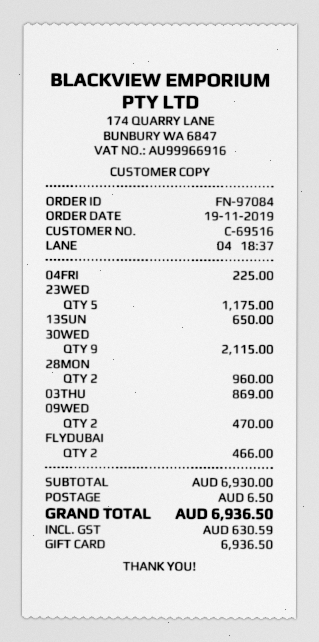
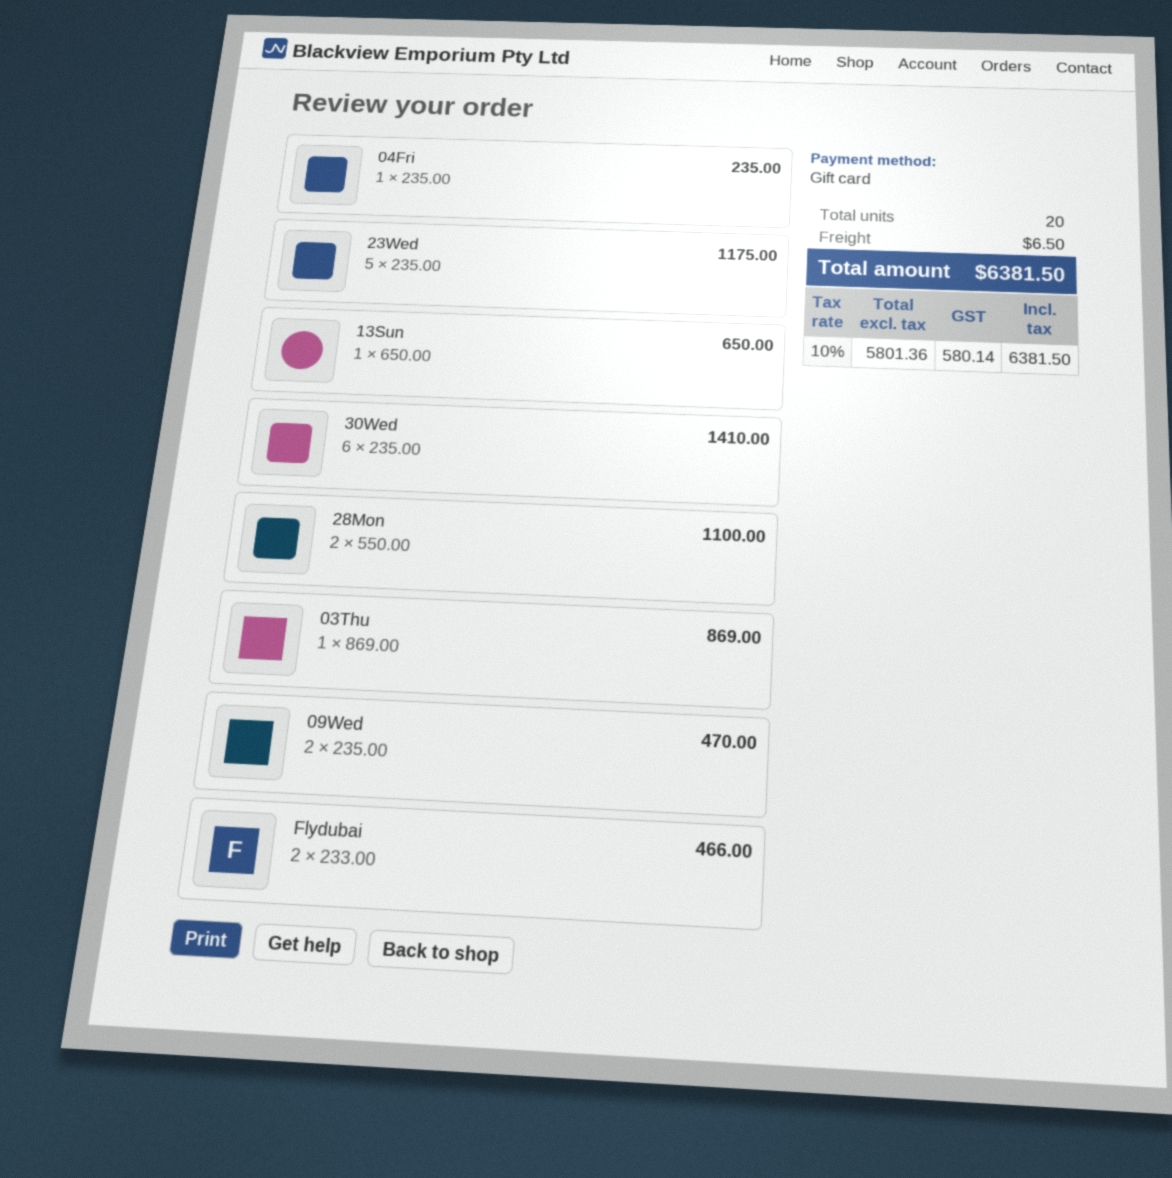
04FRI: 1 for 225.00 -> 1 for 235.00
30WED: 9 for 2115.00 -> 6 for 1410.00
28MON: 2 for 960.00 -> 2 for 1100.00
tax: 630.59 -> 580.14
total: 6936.50 -> 6381.50

